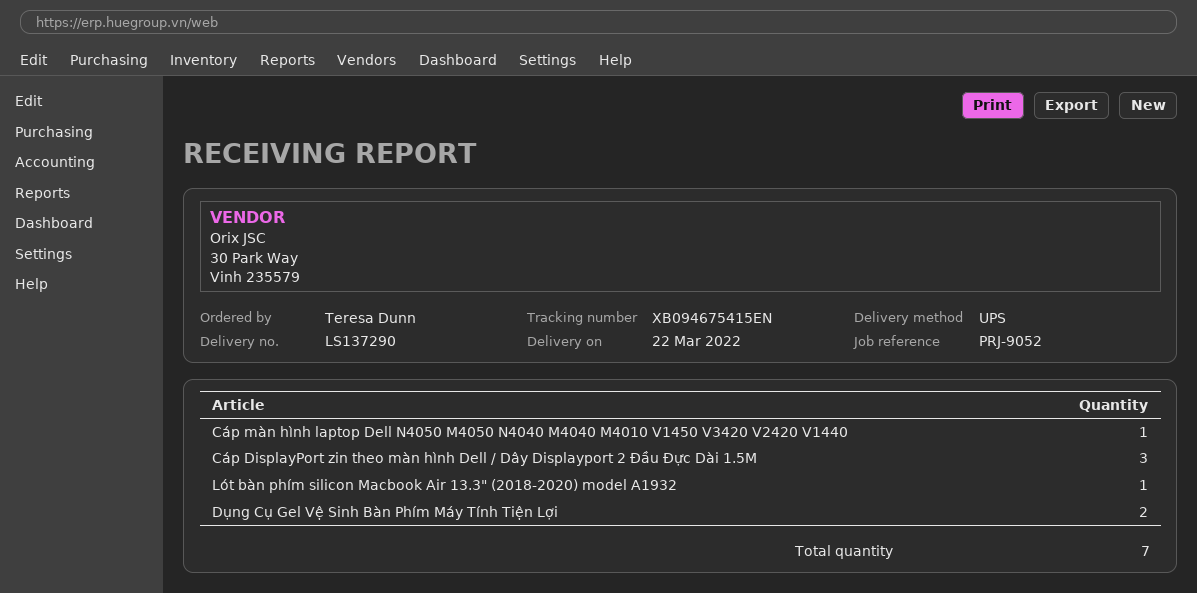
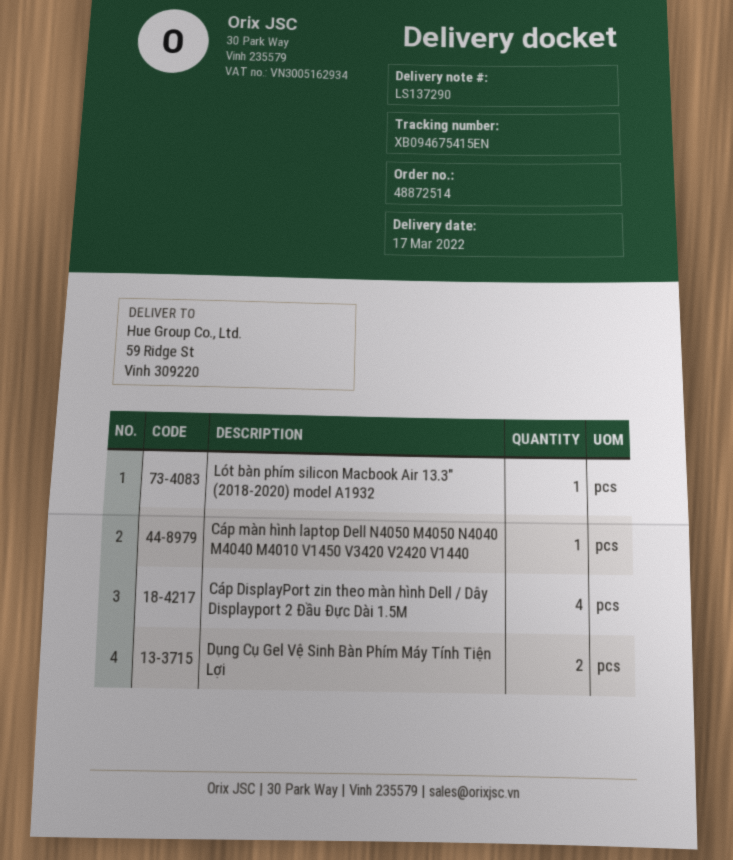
delivery date: 2022-03-22 -> 2022-03-17
Cáp DisplayPort zin theo màn hình Dell / Dây Displayport 2 Đầu Đực Dài 1.5M: 3 -> 4

